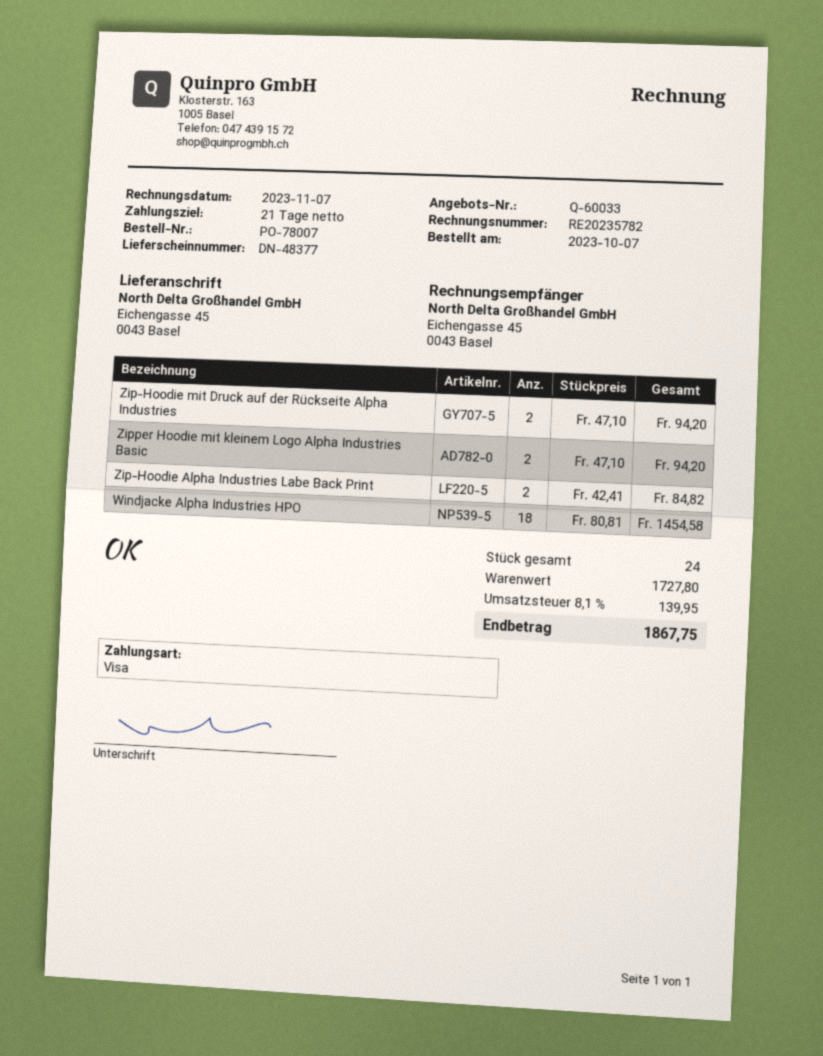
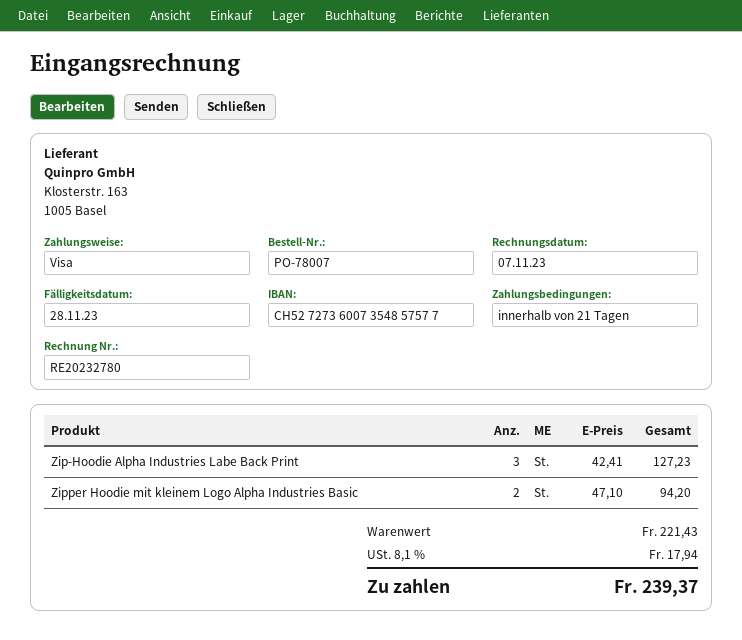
invoice number: RE20235782 -> RE20232780
Zip-Hoodie mit Druck auf der Rückseite Alpha Industries: 2 x 47.10 = 94.20 -> none
Zip-Hoodie Alpha Industries Labe Back Print: 2 x 42.41 = 84.82 -> 3 x 42.41 = 127.23
Windjacke Alpha Industries HPO: 18 x 80.81 = 1454.58 -> none
subtotal: 1727.80 -> 221.43
tax: 8.1% = 139.95 -> 8.1% = 17.94
total: 1867.75 -> 239.37

